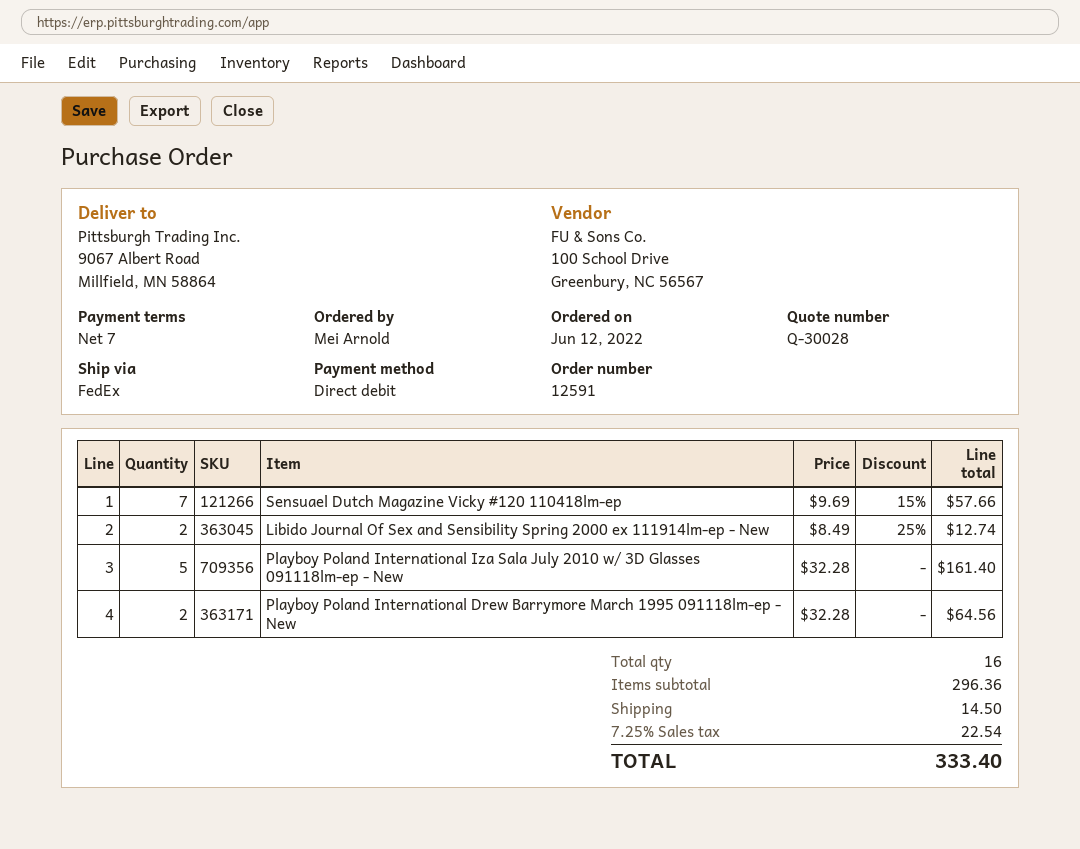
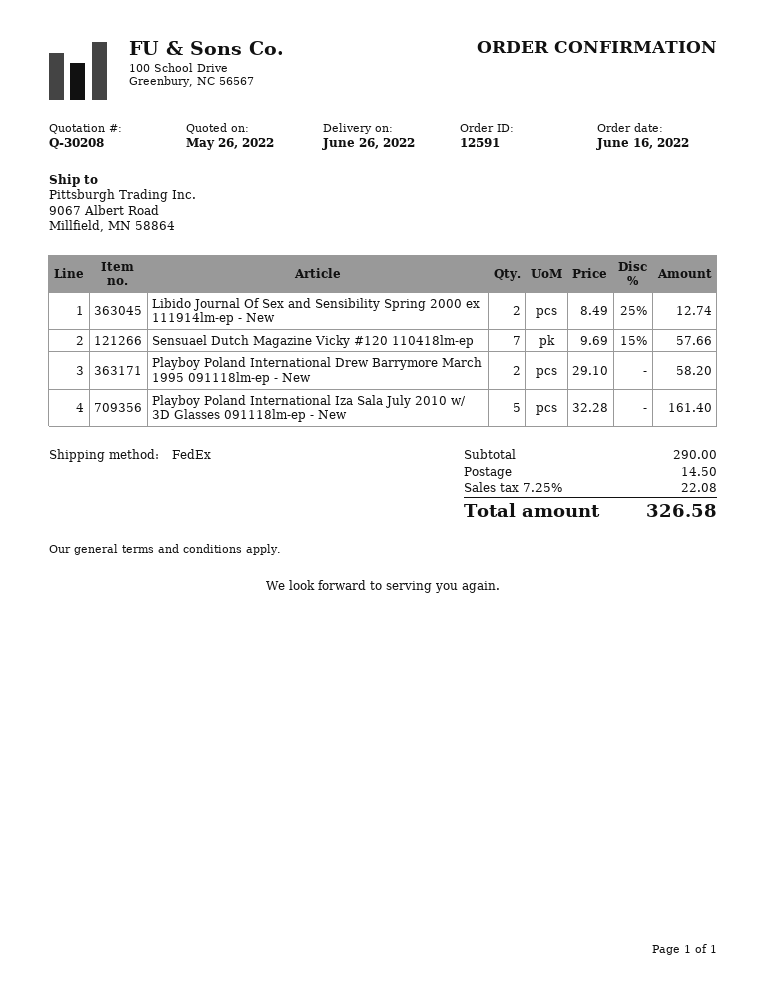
quote number: Q-30028 -> Q-30208
order date: 2022-06-12 -> 2022-06-16
Playboy Poland International Drew Barrymore March 1995 091118lm-ep - New: 2 x 32.28 = 64.56 -> 2 x 29.10 = 58.20
subtotal: 296.36 -> 290.00
tax: 7.25% = 22.54 -> 7.25% = 22.08
total: 333.40 -> 326.58

